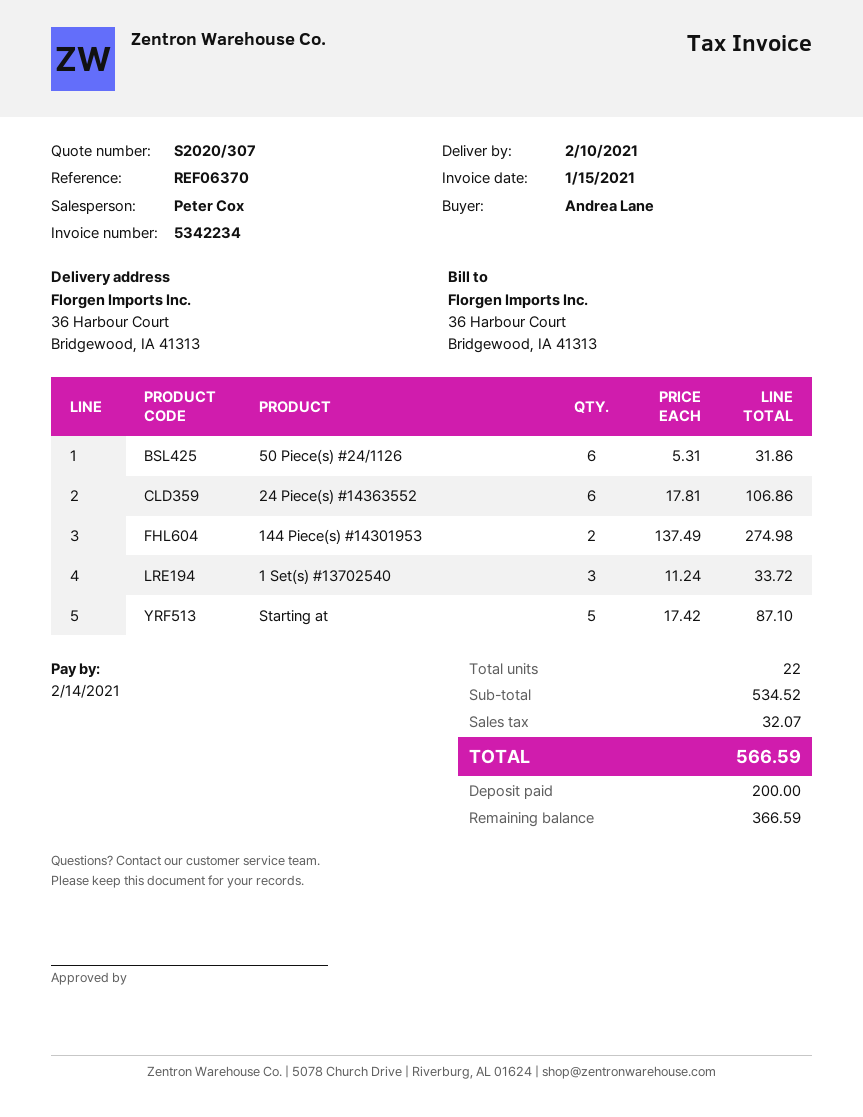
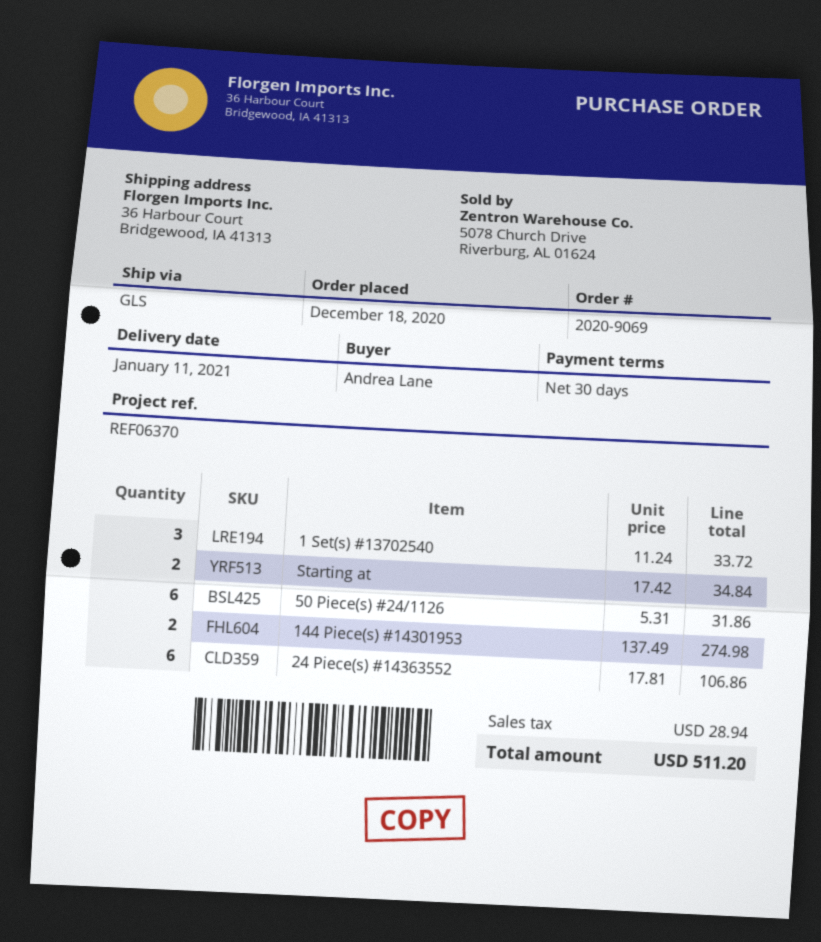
delivery date: 2021-02-10 -> 2021-01-11
Starting at: 5 x 17.42 = 87.10 -> 2 x 17.42 = 34.84
tax: 32.07 -> 28.94
total: 566.59 -> 511.20

